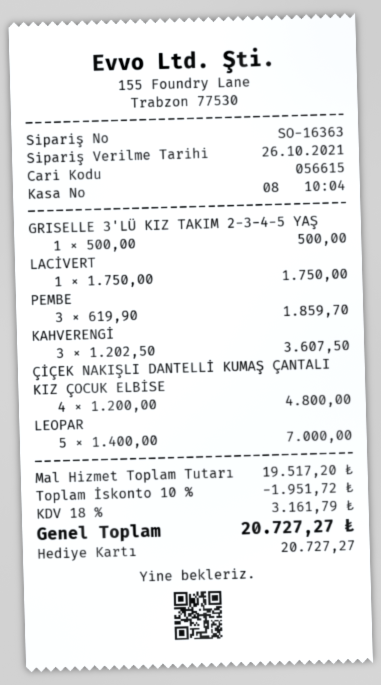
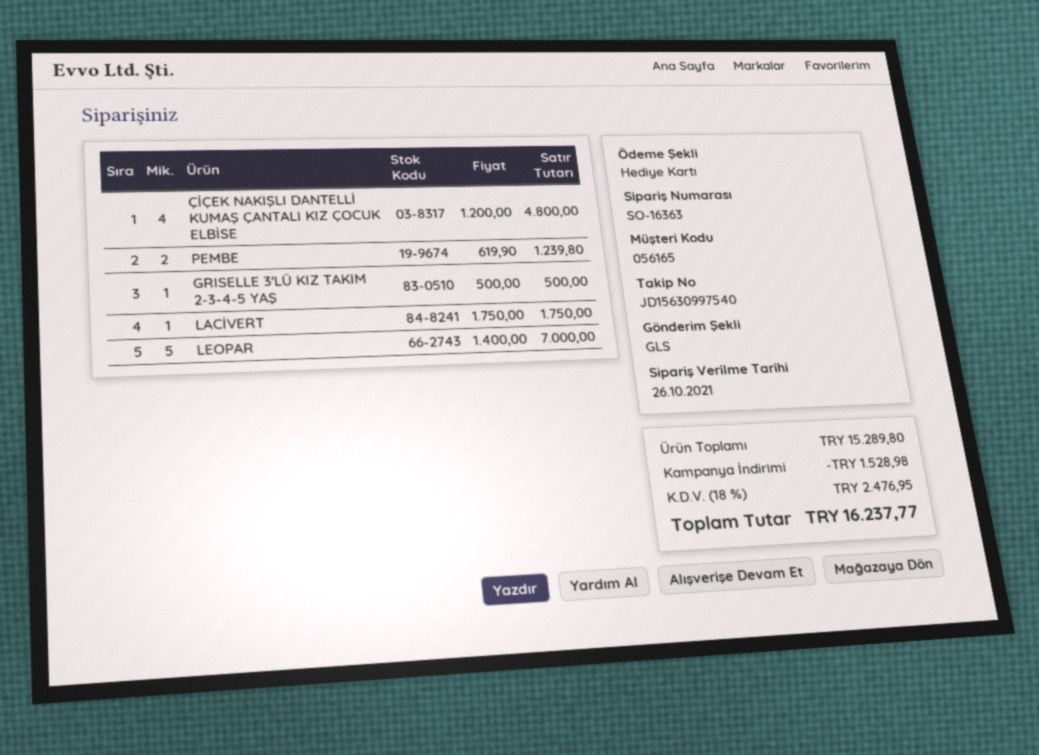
customer number: 056615 -> 056165
PEMBE: 3 x 619.90 = 1859.70 -> 2 x 619.90 = 1239.80
KAHVERENGİ: 3 x 1202.50 = 3607.50 -> none
subtotal: 19517.20 -> 15289.80
discount: 1951.72 -> 1528.98
tax: 18% = 3161.79 -> 18% = 2476.95
total: 20727.27 -> 16237.77

